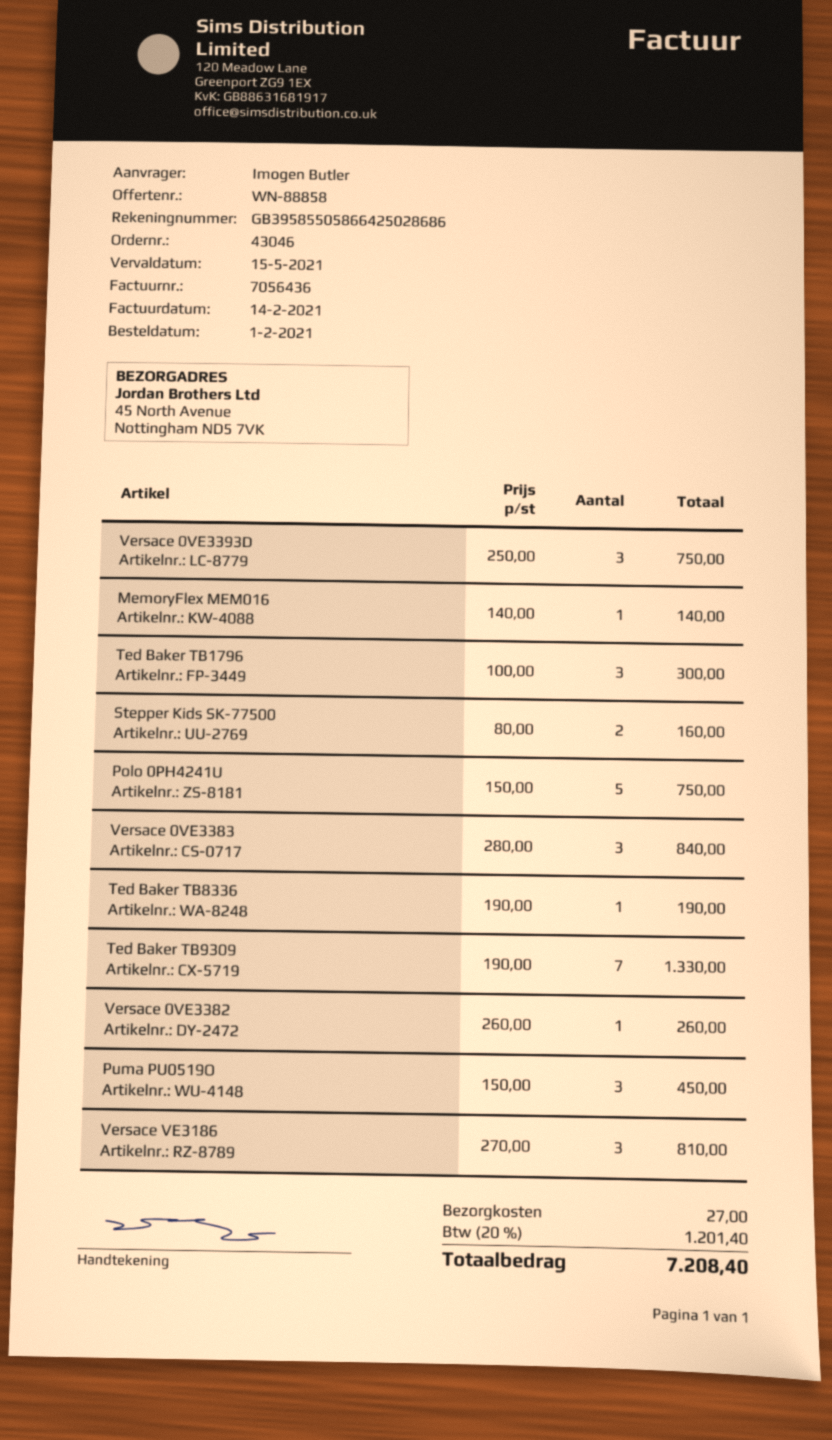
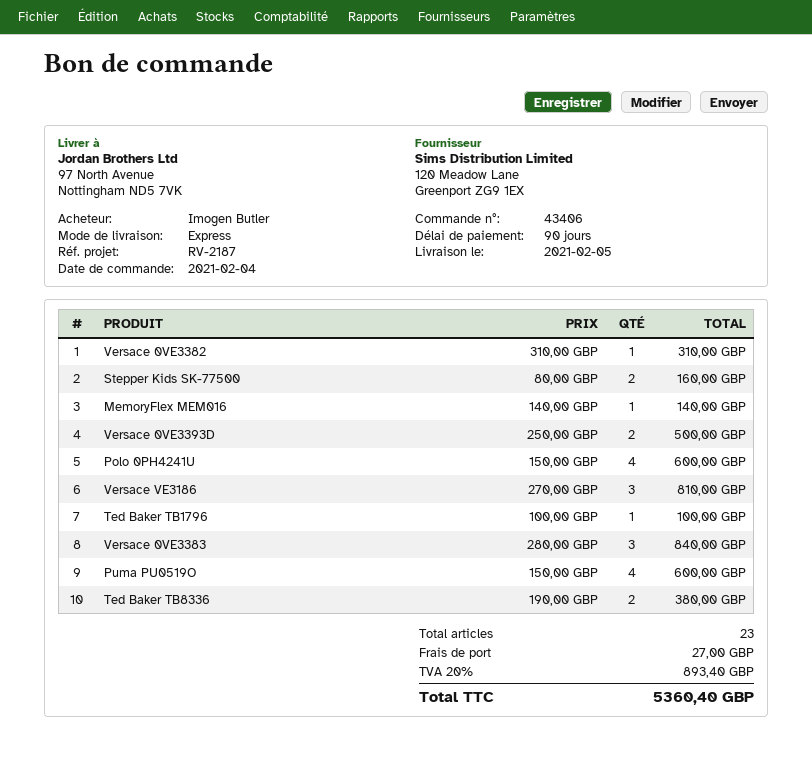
order number: 43046 -> 43406
order date: 2021-02-01 -> 2021-02-04
ship to: 45 North Avenue, Nottingham ND5 7VK -> 97 North Avenue, Nottingham ND5 7VK
Versace 0VE3393D: 3 x 250.00 = 750.00 -> 2 x 250.00 = 500.00
Ted Baker TB1796: 3 x 100.00 = 300.00 -> 1 x 100.00 = 100.00
Polo 0PH4241U: 5 x 150.00 = 750.00 -> 4 x 150.00 = 600.00
Ted Baker TB8336: 1 x 190.00 = 190.00 -> 2 x 190.00 = 380.00
Ted Baker TB9309: 7 x 190.00 = 1330.00 -> none
Versace 0VE3382: 1 x 260.00 = 260.00 -> 1 x 310.00 = 310.00
Puma PU0519O: 3 x 150.00 = 450.00 -> 4 x 150.00 = 600.00
tax: 20% = 1201.40 -> 20% = 893.40
total: 7208.40 -> 5360.40

